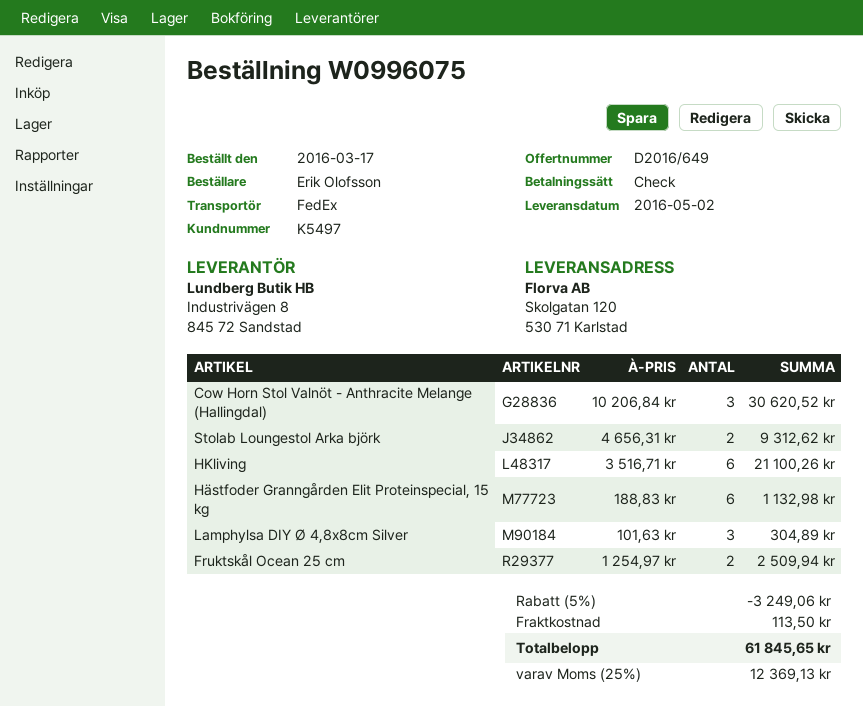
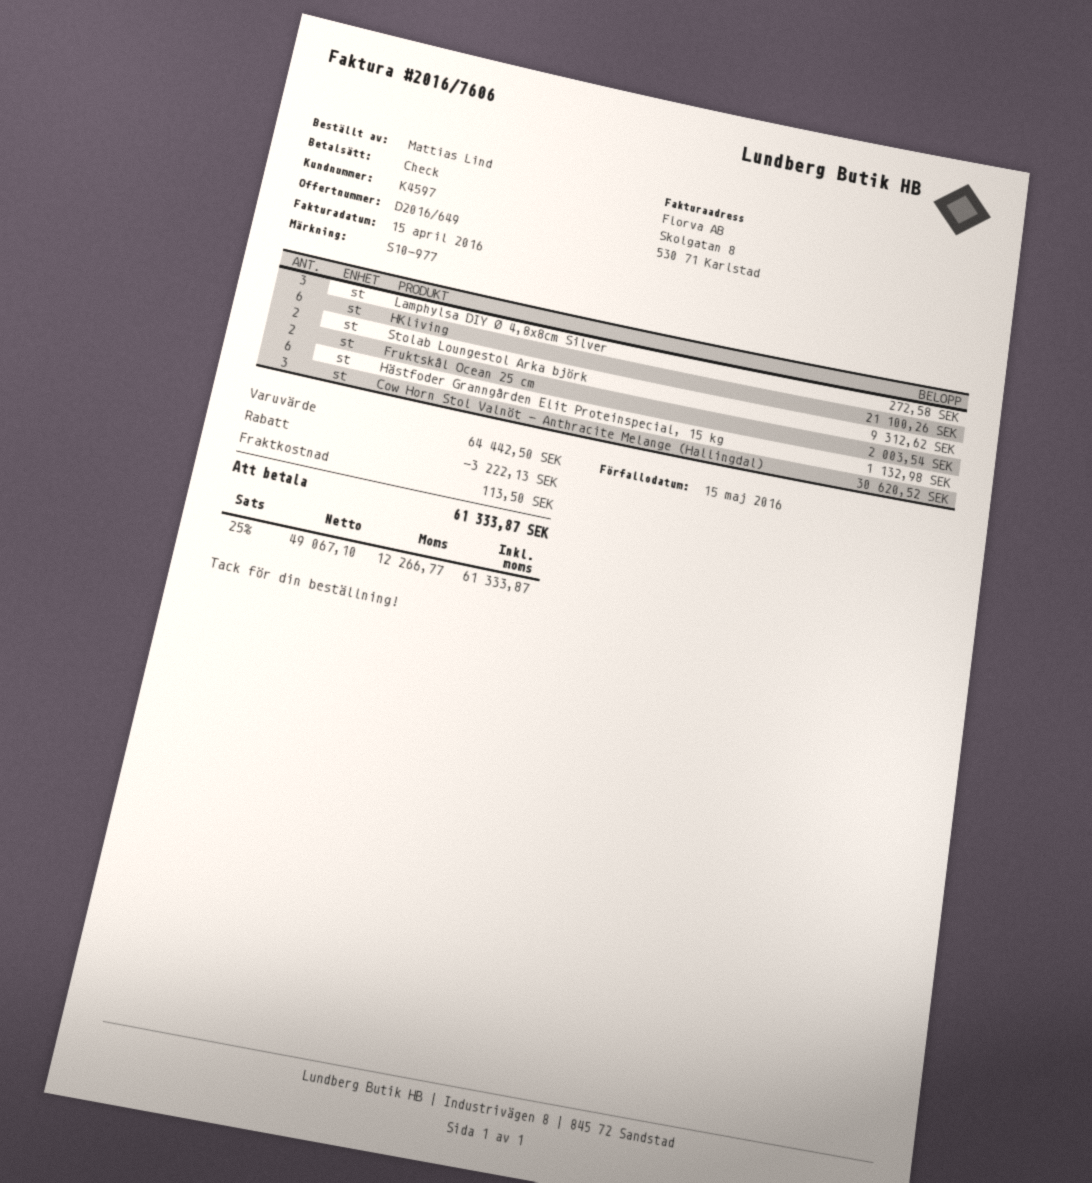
customer number: K5497 -> K4597
ordered by: Erik Olofsson -> Mattias Lind
Lamphylsa DIY Ø 4,8x8cm Silver: 3 for 304.89 -> 3 for 272.58
Fruktskål Ocean 25 cm: 2 for 2509.94 -> 2 for 2003.54
discount: 3249.06 -> 3222.13
tax: 25% = 12369.13 -> 25% = 12266.77
total: 61845.65 -> 61333.87

